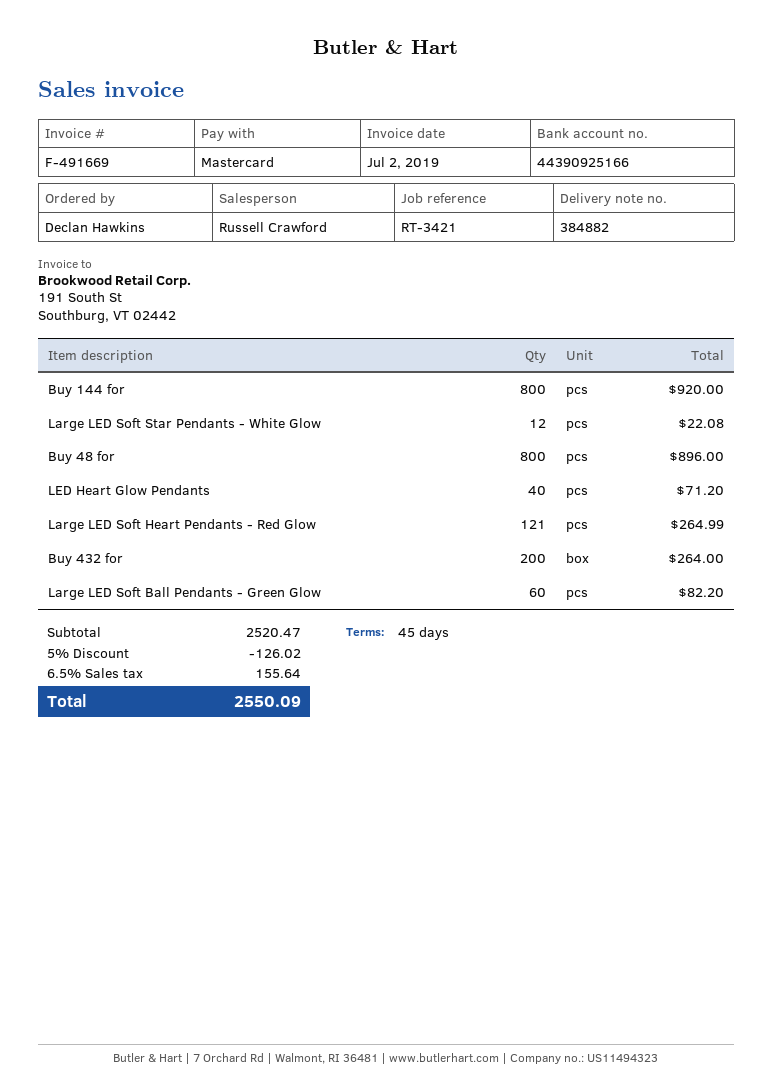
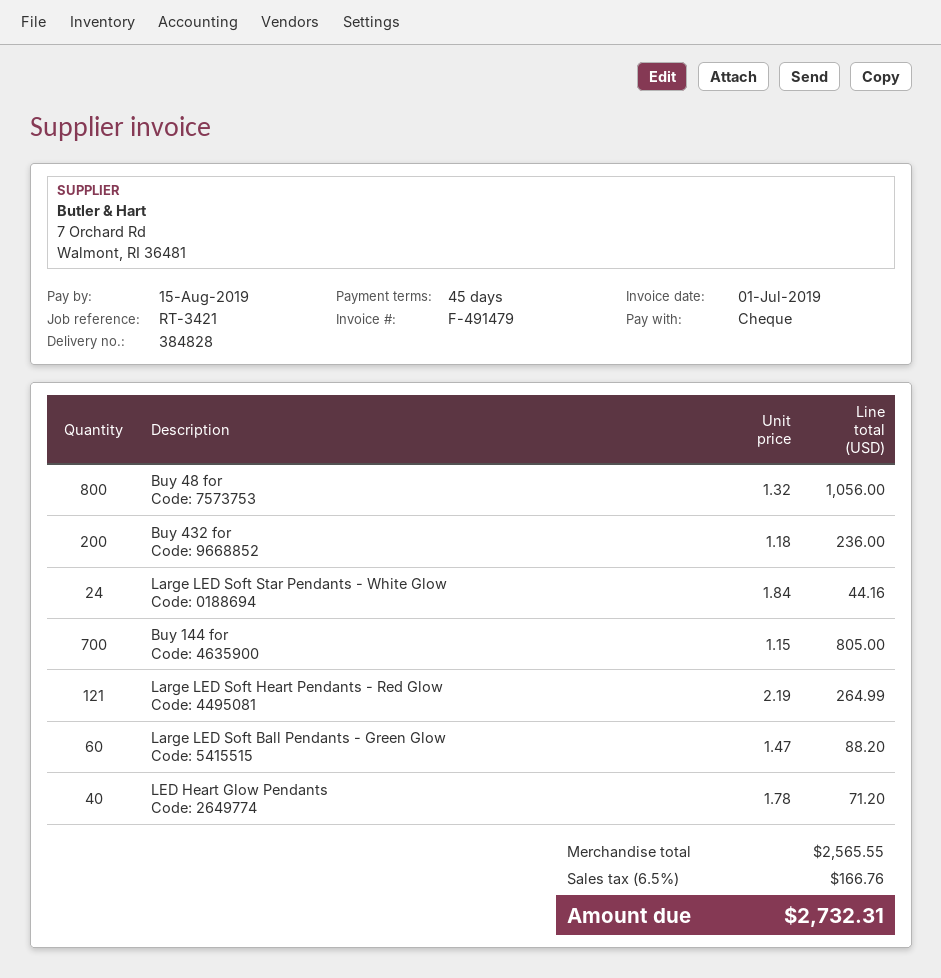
delivery note number: 384882 -> 384828
invoice number: F-491669 -> F-491479
invoice date: 2019-07-02 -> 2019-07-01
payment method: Mastercard -> cheque
Buy 144 for: 800 for 920.00 -> 700 for 805.00
Large LED Soft Star Pendants - White Glow: 12 for 22.08 -> 24 for 44.16
Buy 48 for: 800 for 896.00 -> 800 for 1056.00
Buy 432 for: 200 for 264.00 -> 200 for 236.00
Large LED Soft Ball Pendants - Green Glow: 60 for 82.20 -> 60 for 88.20
subtotal: 2520.47 -> 2565.55
discount: 5% = 126.02 -> none
tax: 6.5% = 155.64 -> 6.5% = 166.76
total: 2550.09 -> 2732.31

